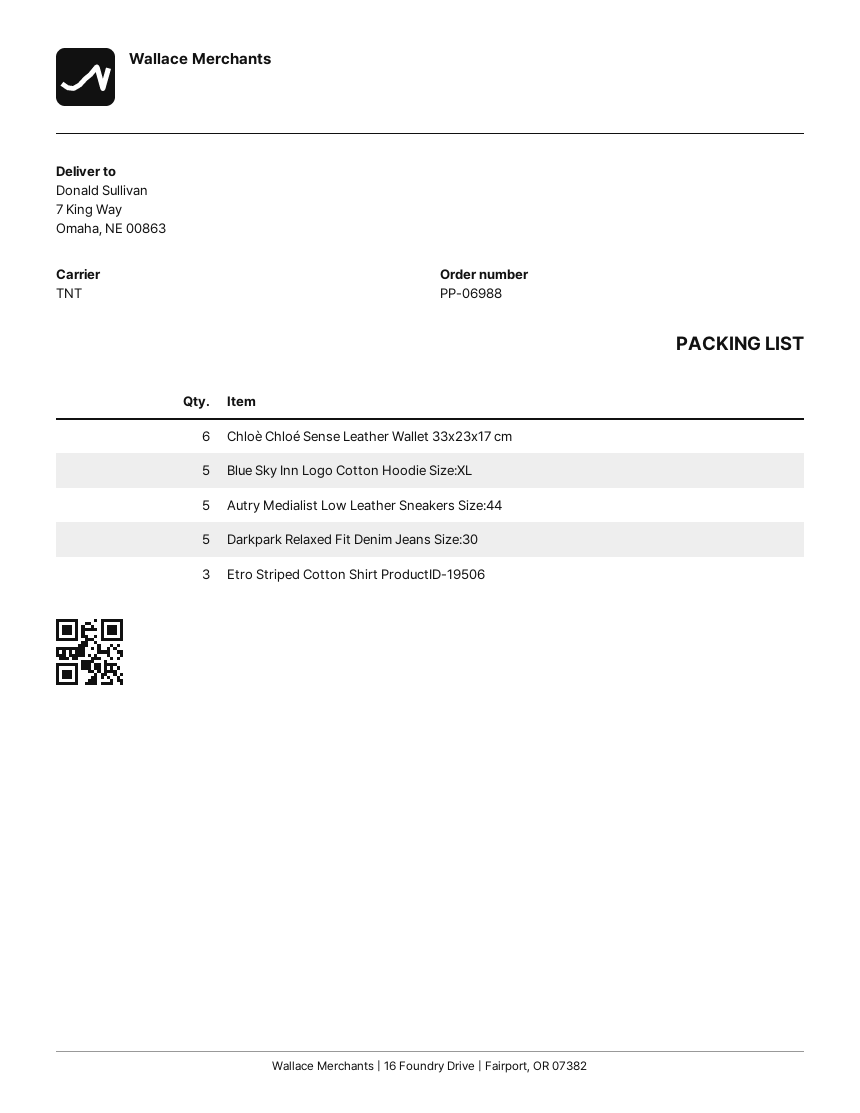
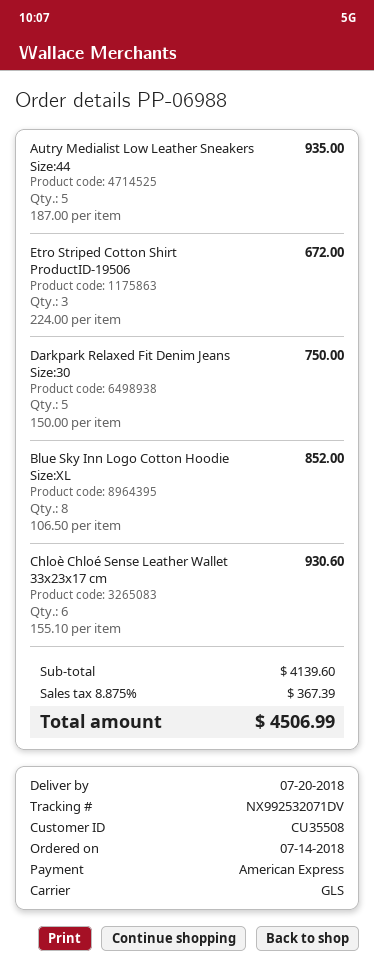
shipping method: TNT -> GLS
Blue Sky Inn Logo Cotton Hoodie Size:XL: 5 -> 8

